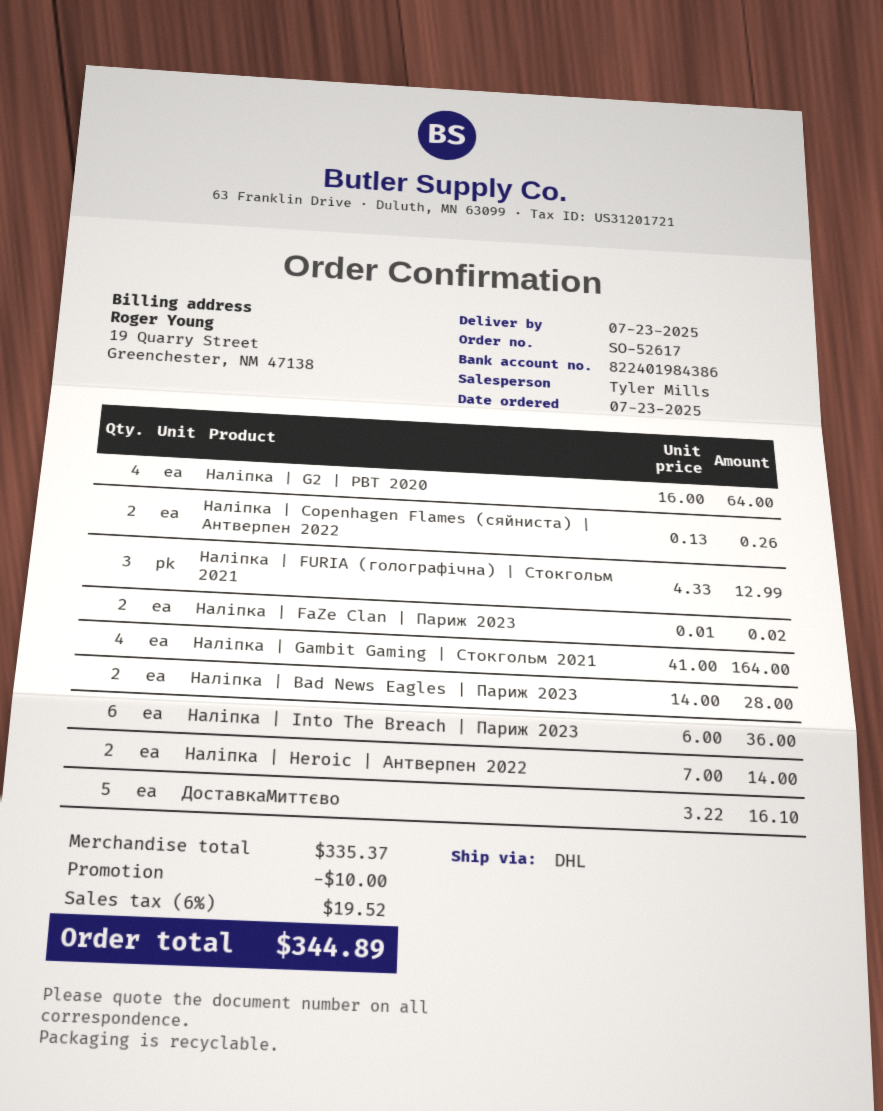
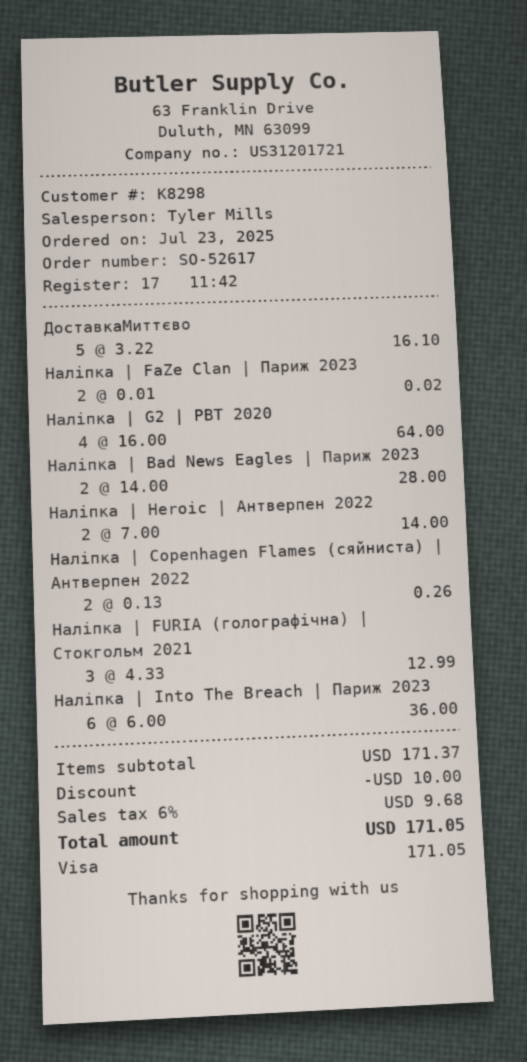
Наліпка | Gambit Gaming | Стокгольм 2021: 4 x 41.00 = 164.00 -> none
subtotal: 335.37 -> 171.37
tax: 6% = 19.52 -> 6% = 9.68
total: 344.89 -> 171.05

